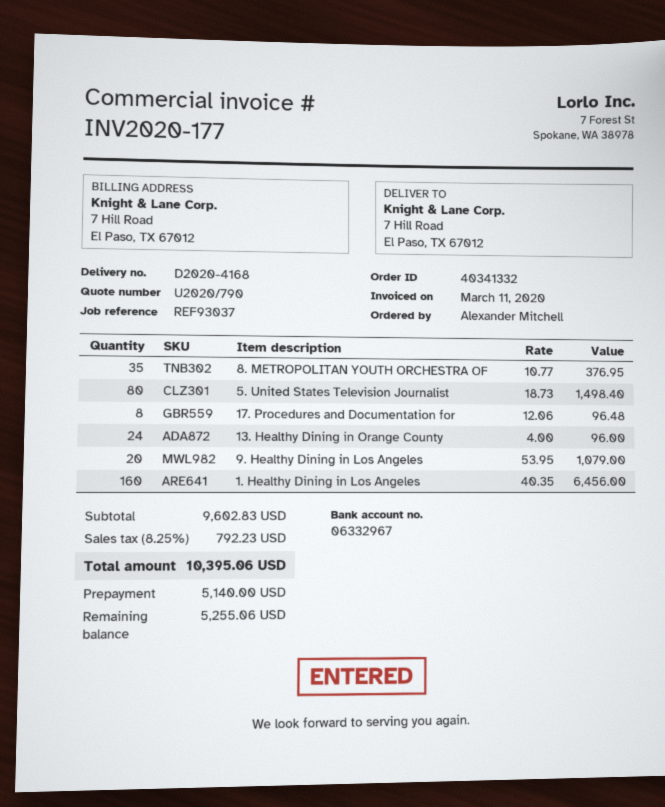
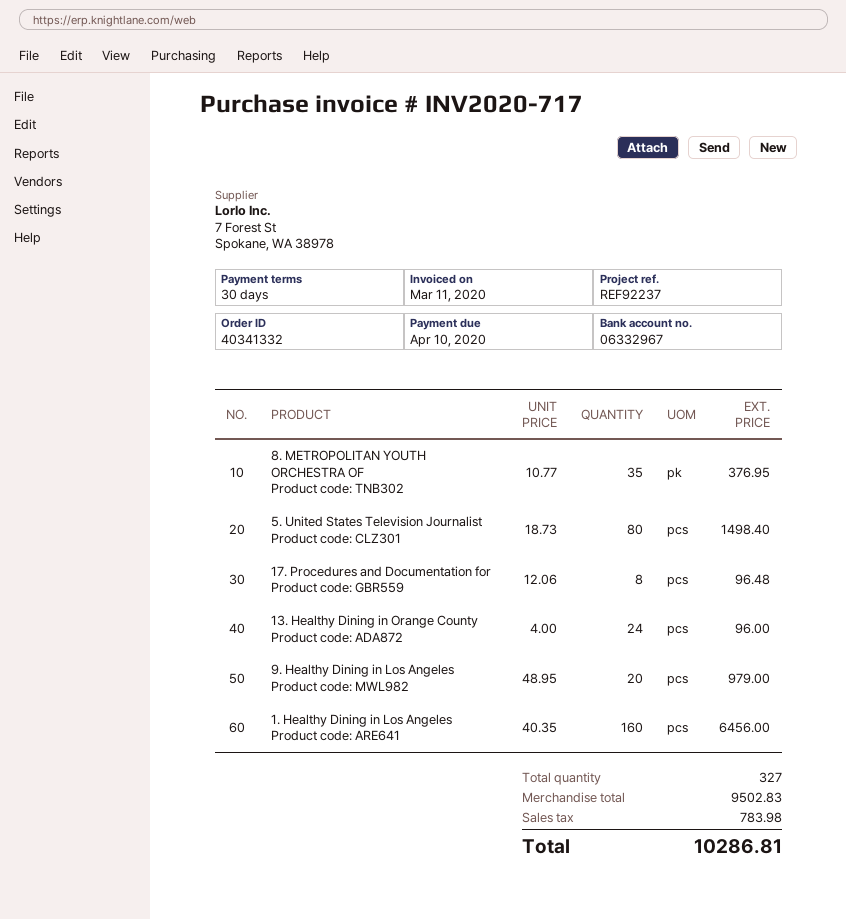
invoice number: INV2020-177 -> INV2020-717
reference: REF93037 -> REF92237
9. Healthy Dining in Los Angeles: 20 x 53.95 = 1079.00 -> 20 x 48.95 = 979.00
subtotal: 9602.83 -> 9502.83
tax: 792.23 -> 783.98
total: 10395.06 -> 10286.81

